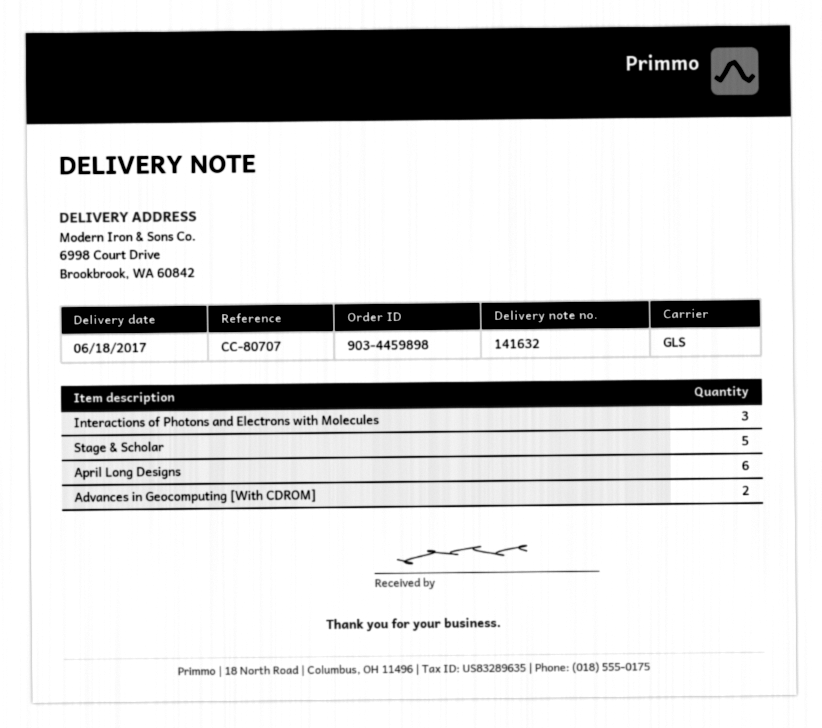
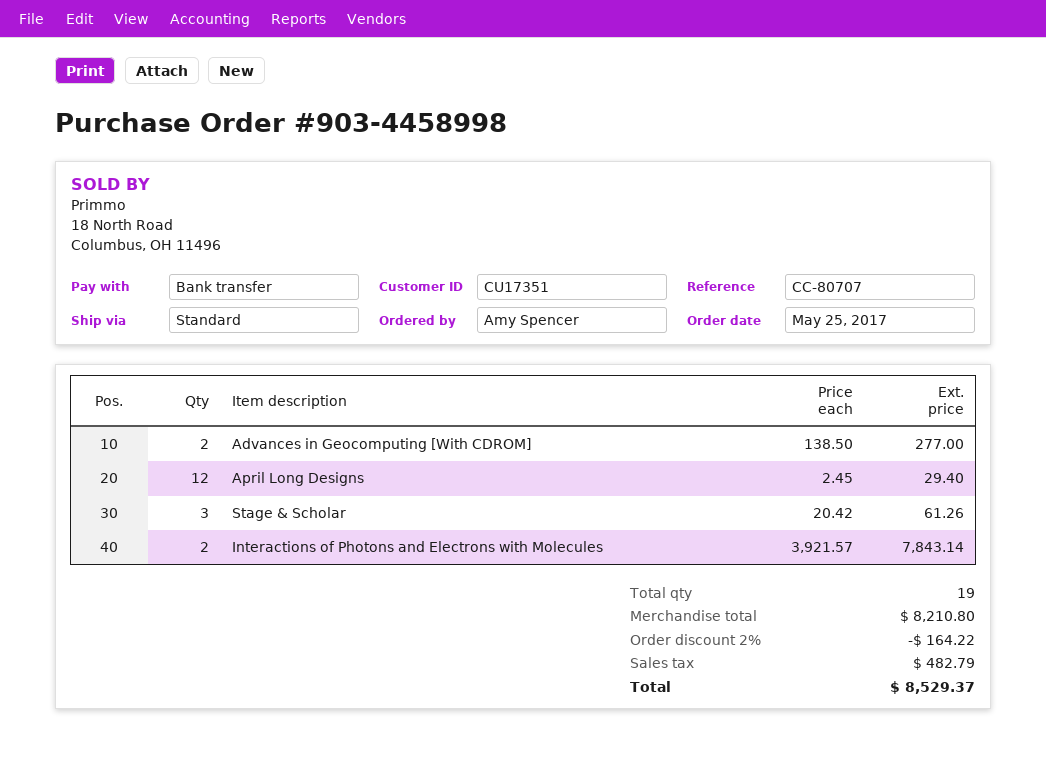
order number: 903-4459898 -> 903-4458998
shipping method: GLS -> standard
Interactions of Photons and Electrons with Molecules: 3 -> 2
Stage & Scholar: 5 -> 3
April Long Designs: 6 -> 12

